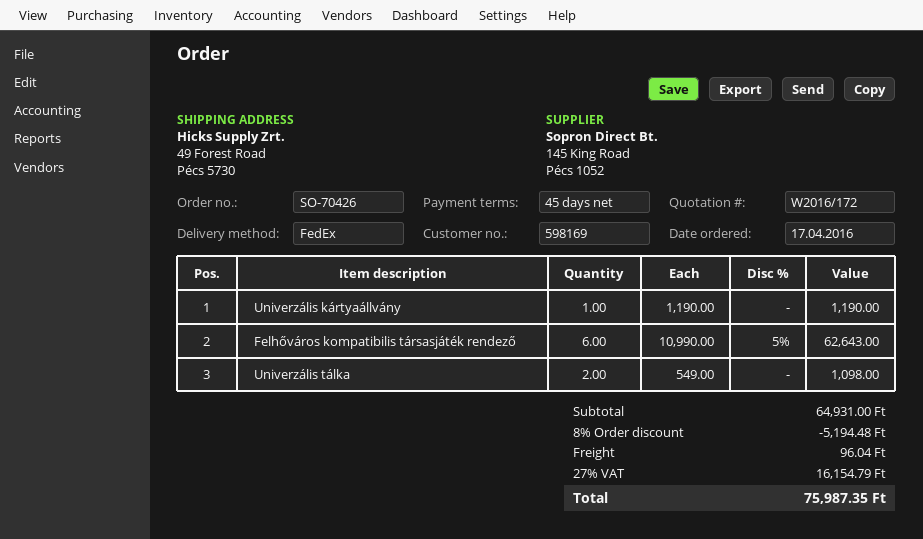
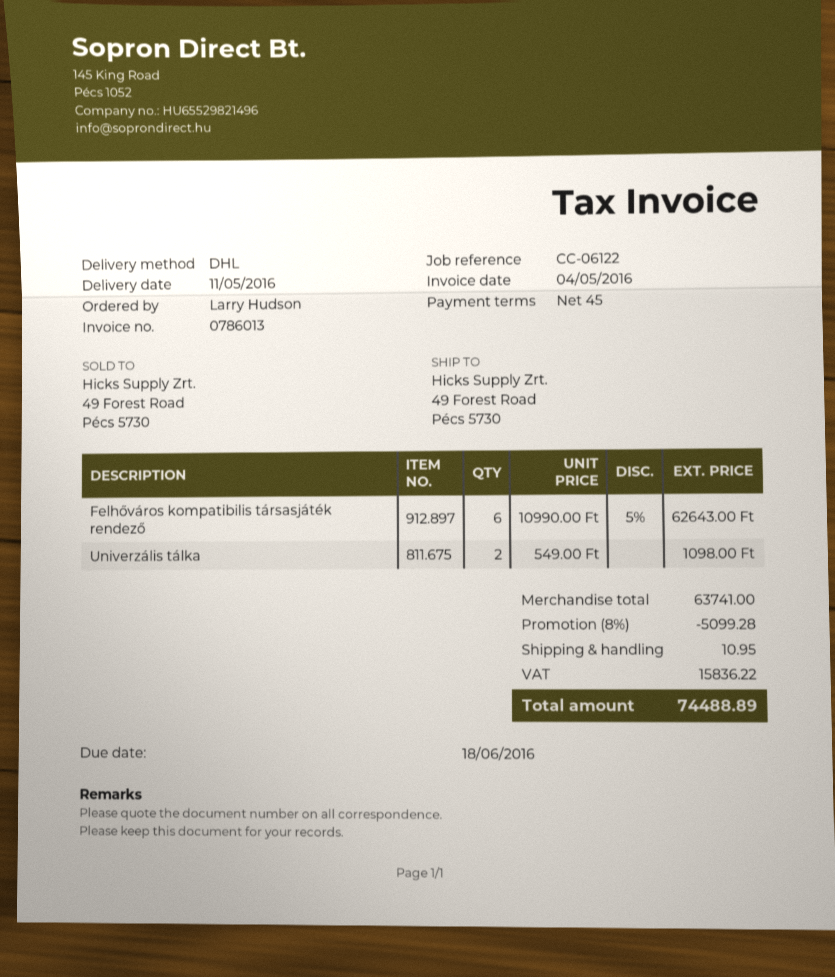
shipping method: FedEx -> DHL
Univerzális kártyaállvány: 1 x 1190.00 = 1190.00 -> none
subtotal: 64931.00 -> 63741.00
discount: 8% = 5194.48 -> 8% = 5099.28
shipping: 96.04 -> 10.95
tax: 16154.79 -> 15836.22
total: 75987.35 -> 74488.89

